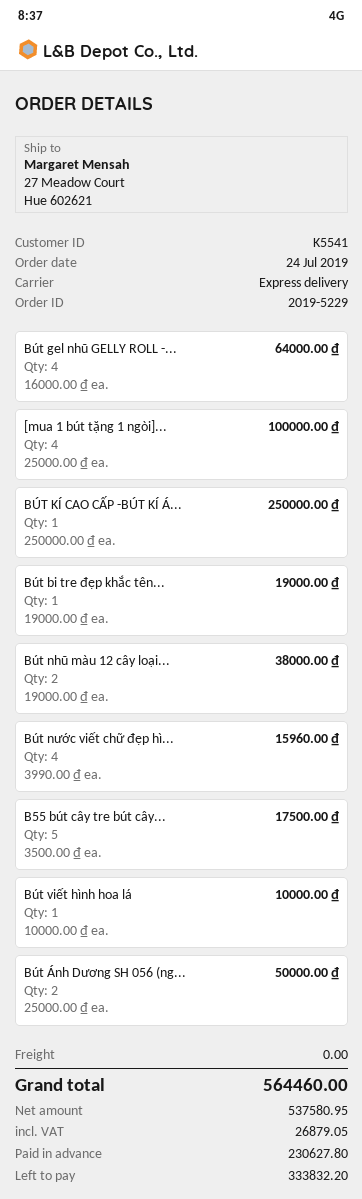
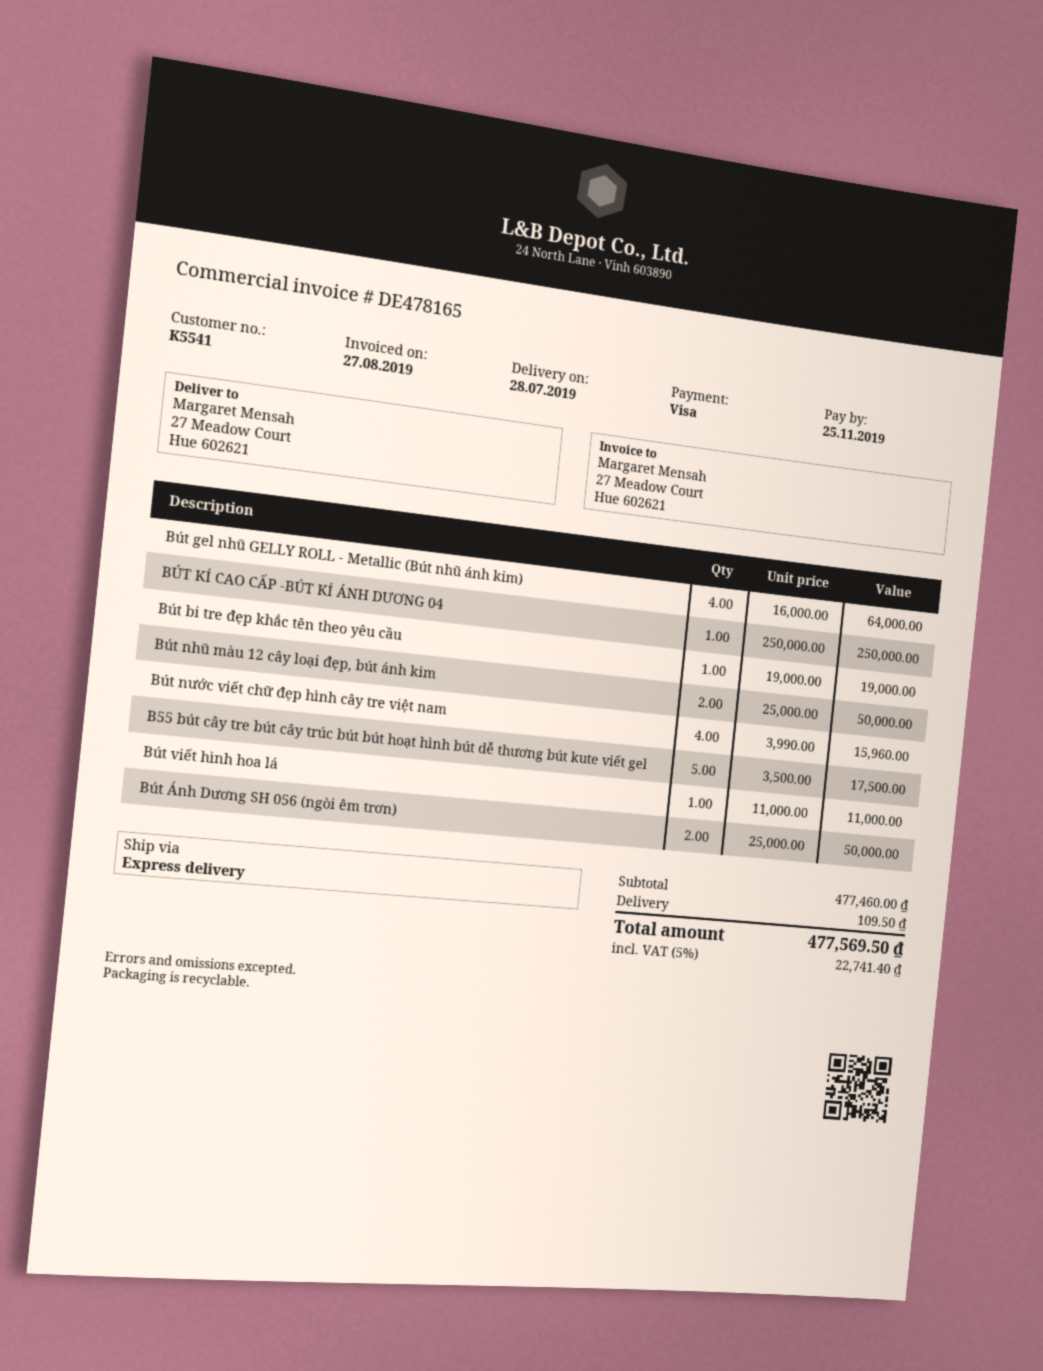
[mua 1 bút tặng 1 ngòi]...: 4 x 25000.00 = 100000.00 -> none
Bút nhũ màu 12 cây loại...: 2 x 19000.00 = 38000.00 -> 2 x 25000.00 = 50000.00
Bút viết hình hoa lá: 1 x 10000.00 = 10000.00 -> 1 x 11000.00 = 11000.00
shipping: 0.00 -> 109.50
tax: 26879.05 -> 22741.40
total: 564460.00 -> 477569.50

